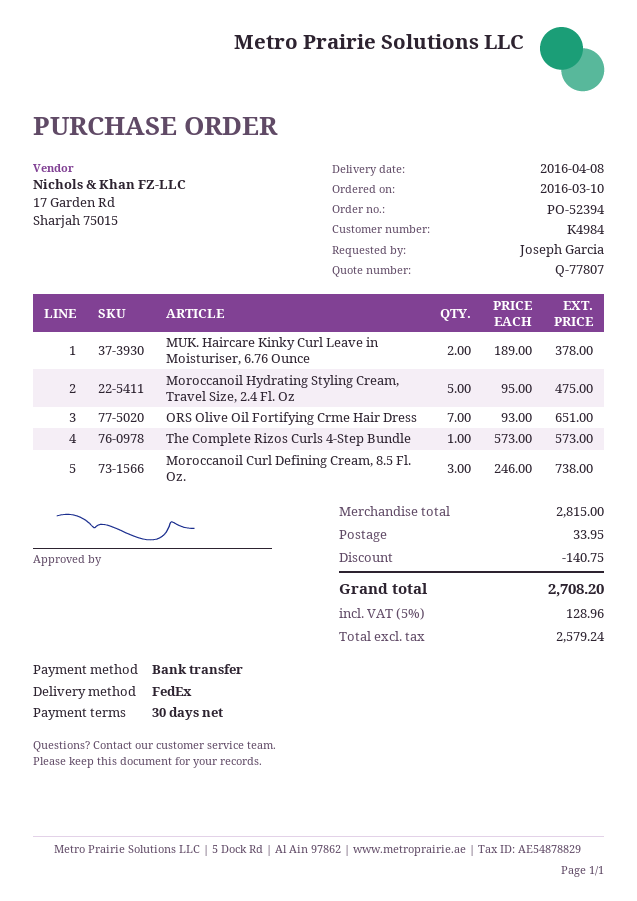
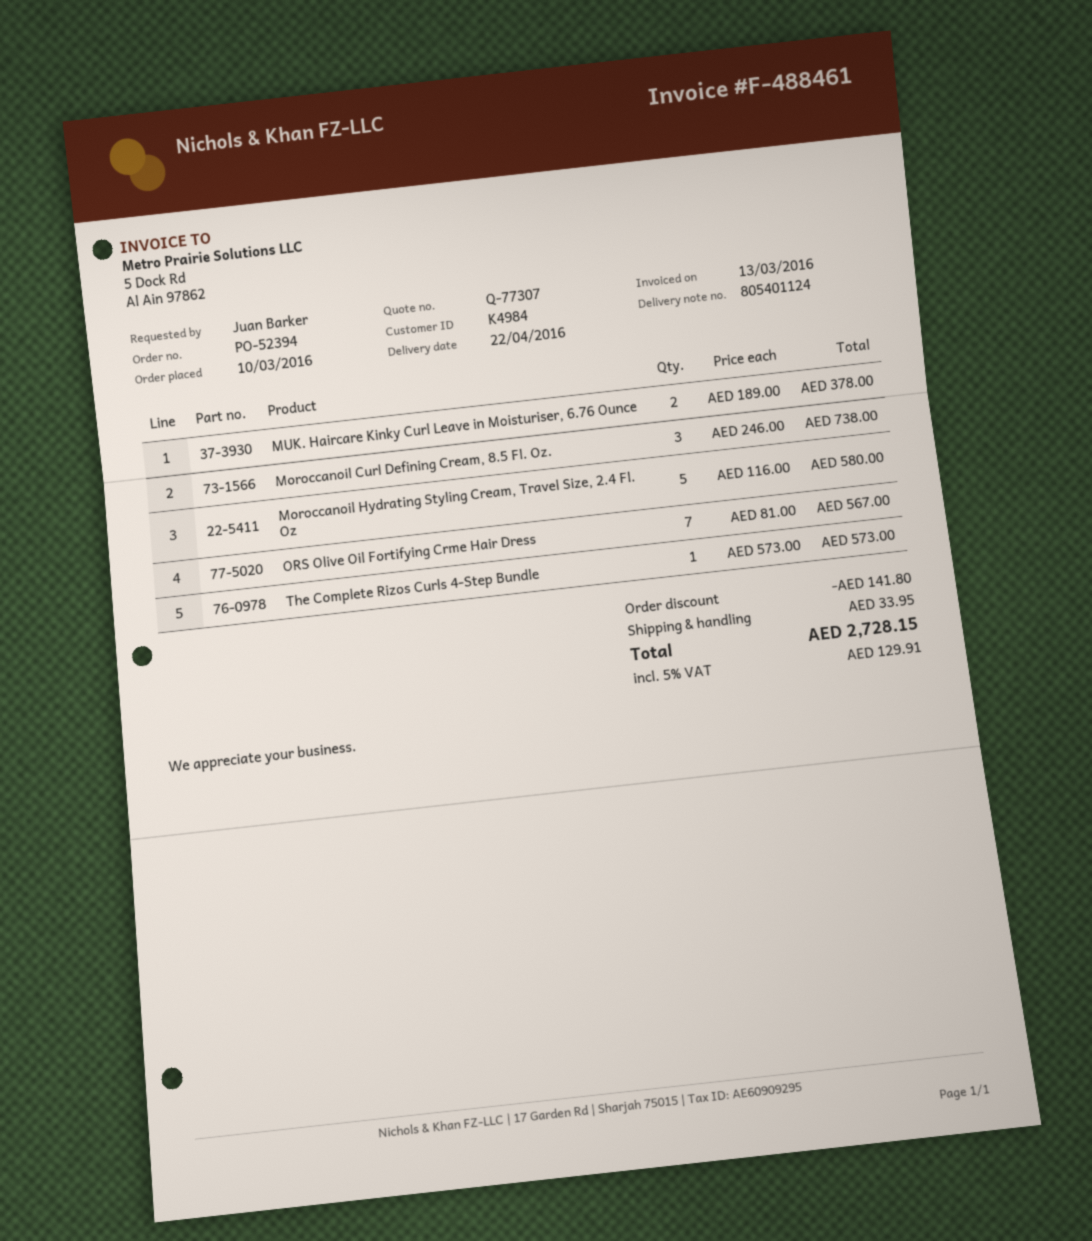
quote number: Q-77807 -> Q-77307
delivery date: 2016-04-08 -> 2016-04-22
ordered by: Joseph Garcia -> Juan Barker
Moroccanoil Hydrating Styling Cream, Travel Size, 2.4 Fl. Oz: 5 x 95.00 = 475.00 -> 5 x 116.00 = 580.00
ORS Olive Oil Fortifying Crme Hair Dress: 7 x 93.00 = 651.00 -> 7 x 81.00 = 567.00
discount: 140.75 -> 141.80
tax: 5% = 128.96 -> 5% = 129.91
total: 2708.20 -> 2728.15

